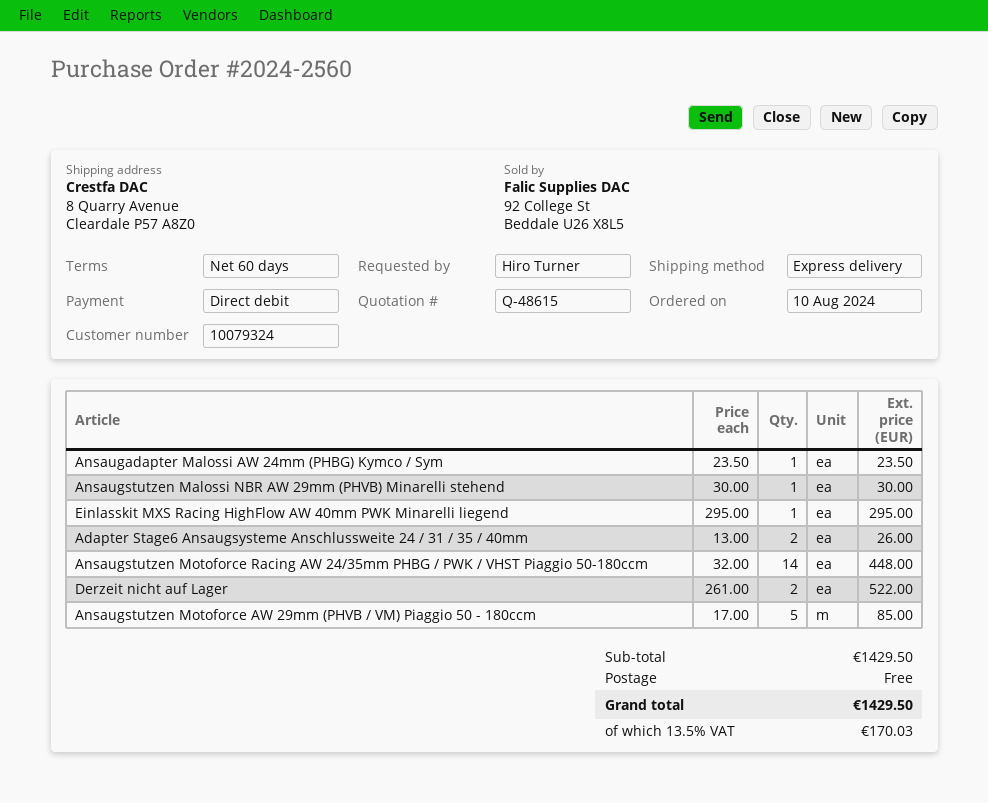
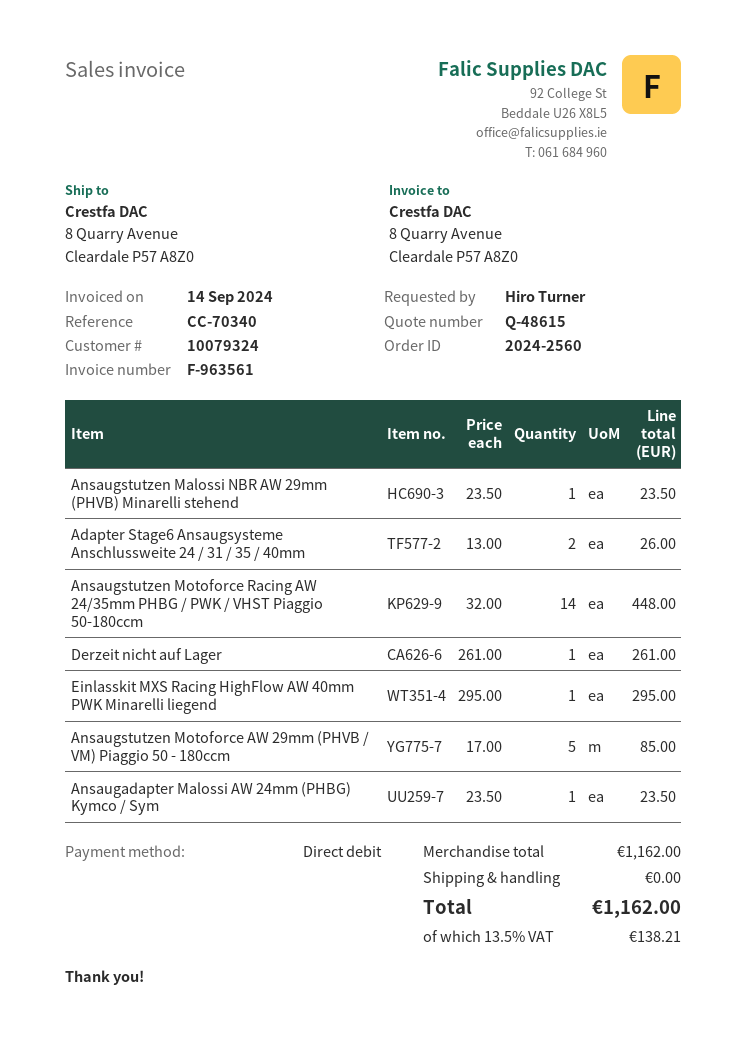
Ansaugstutzen Malossi NBR AW 29mm (PHVB) Minarelli stehend: 1 x 30.00 = 30.00 -> 1 x 23.50 = 23.50
Derzeit nicht auf Lager: 2 x 261.00 = 522.00 -> 1 x 261.00 = 261.00
subtotal: 1429.50 -> 1162.00
tax: 13.5% = 170.03 -> 13.5% = 138.21
total: 1429.50 -> 1162.00

